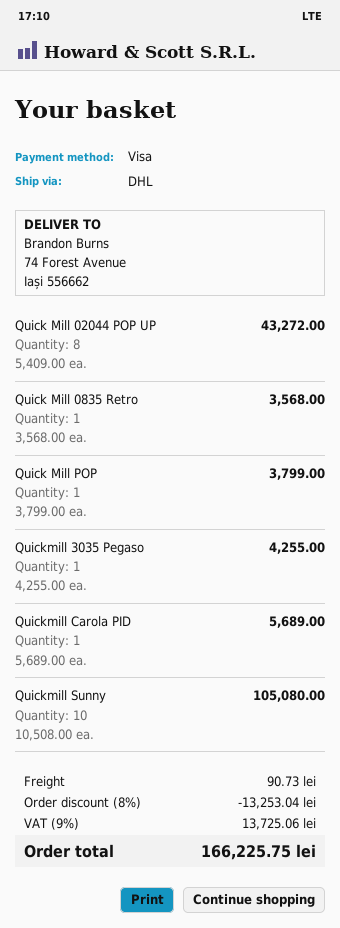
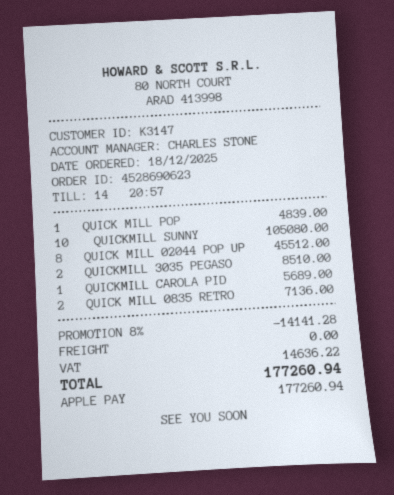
payment method: Visa -> Apple Pay
Quick Mill 02044 POP UP: 8 for 43272.00 -> 8 for 45512.00
Quick Mill 0835 Retro: 1 for 3568.00 -> 2 for 7136.00
Quick Mill POP: 1 for 3799.00 -> 1 for 4839.00
Quickmill 3035 Pegaso: 1 for 4255.00 -> 2 for 8510.00
discount: 8% = 13253.04 -> 8% = 14141.28
shipping: 90.73 -> 0.00
tax: 13725.06 -> 14636.22
total: 166225.75 -> 177260.94

